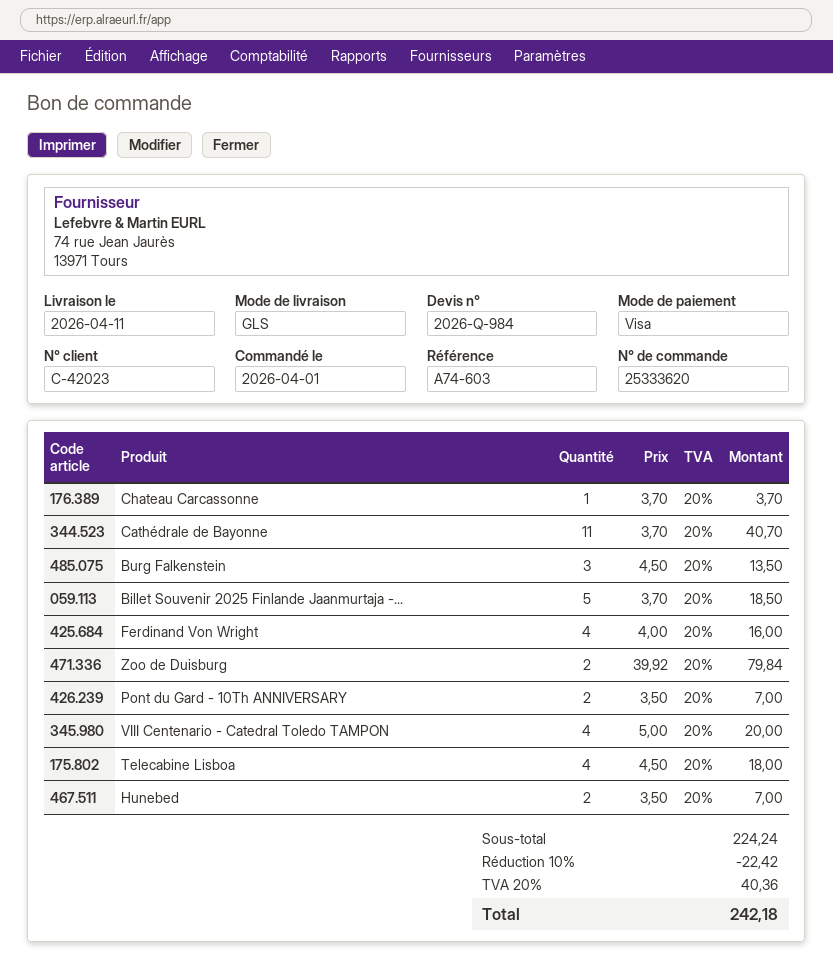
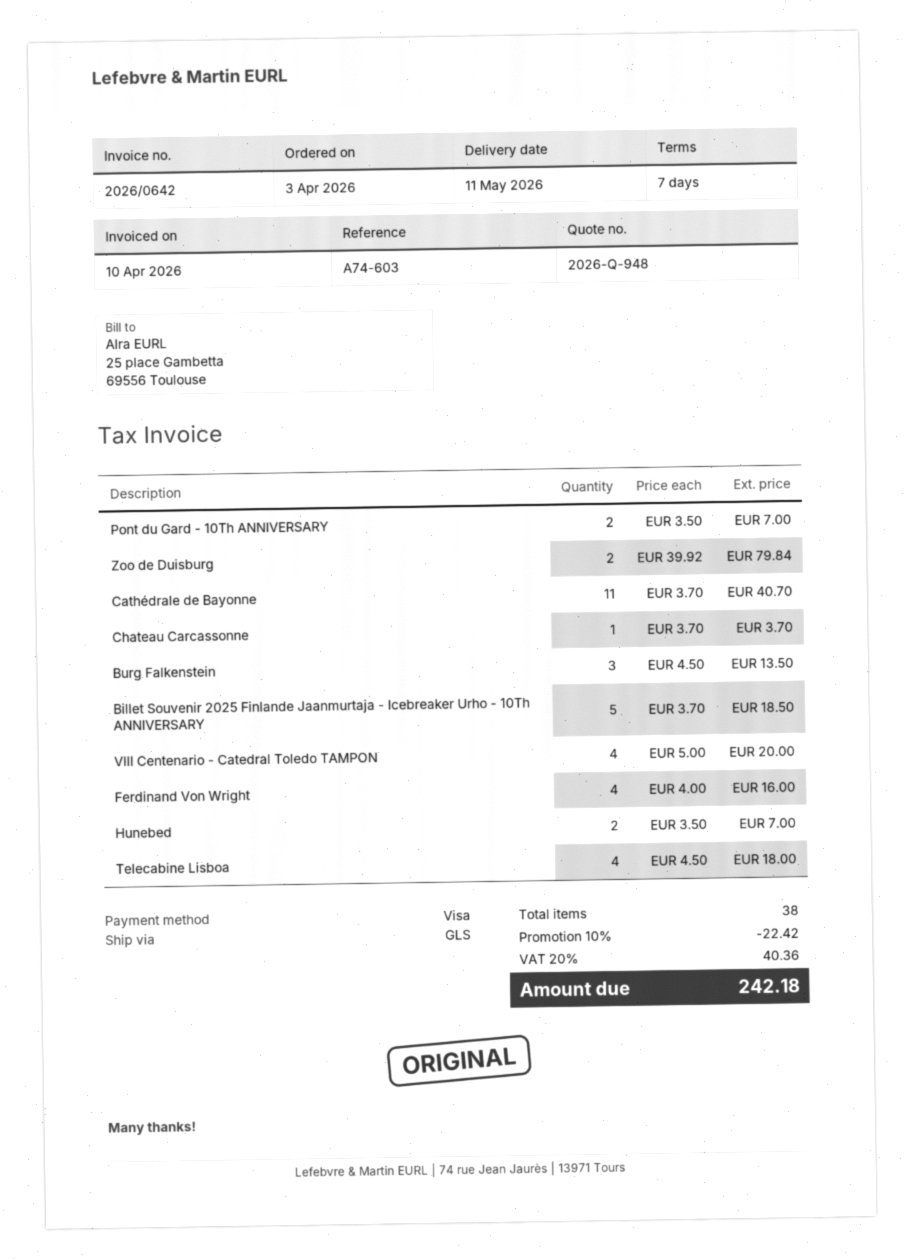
quote number: 2026-Q-984 -> 2026-Q-948
order date: 2026-04-01 -> 2026-04-03
delivery date: 2026-04-11 -> 2026-05-11

